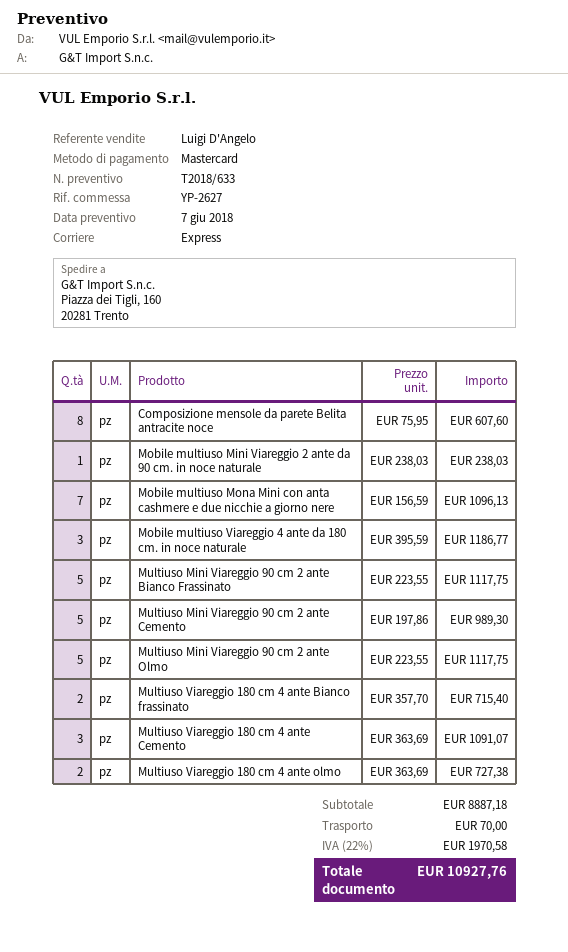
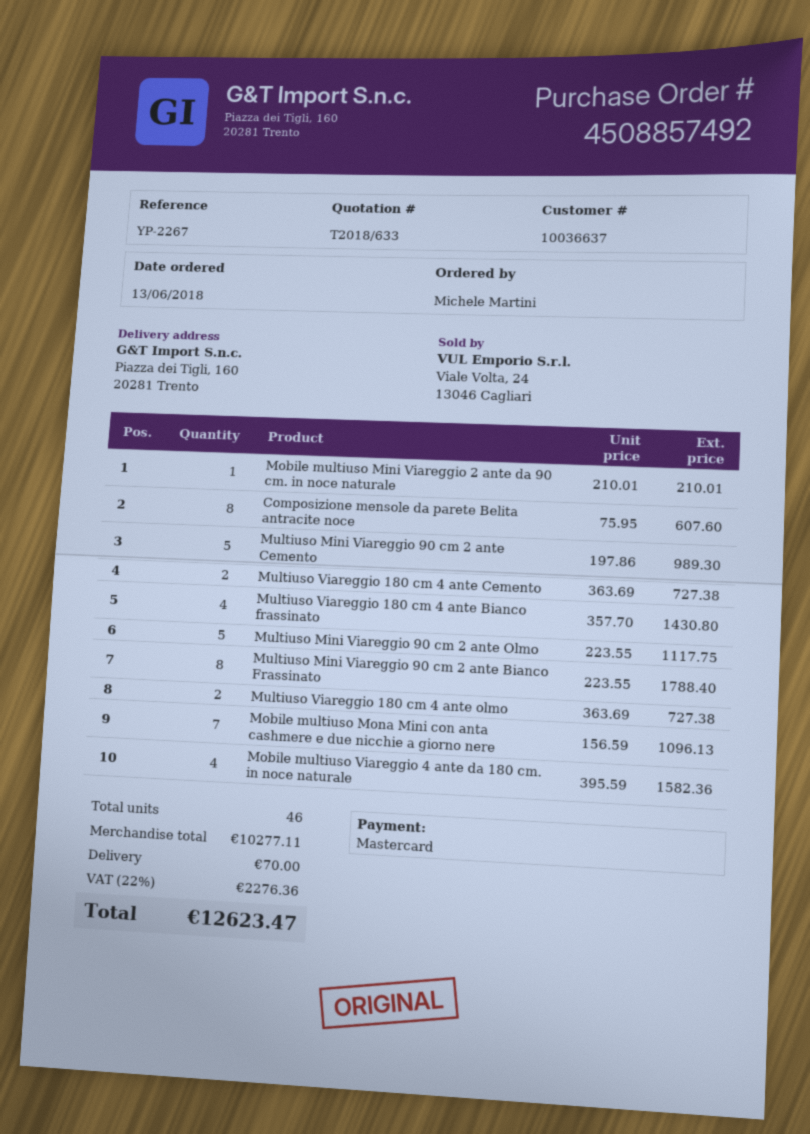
reference: YP-2627 -> YP-2267
Mobile multiuso Mini Viareggio 2 ante da 90 cm. in noce naturale: 1 x 238.03 = 238.03 -> 1 x 210.01 = 210.01
Mobile multiuso Viareggio 4 ante da 180 cm. in noce naturale: 3 x 395.59 = 1186.77 -> 4 x 395.59 = 1582.36
Multiuso Mini Viareggio 90 cm 2 ante Bianco Frassinato: 5 x 223.55 = 1117.75 -> 8 x 223.55 = 1788.40
Multiuso Viareggio 180 cm 4 ante Bianco frassinato: 2 x 357.70 = 715.40 -> 4 x 357.70 = 1430.80
Multiuso Viareggio 180 cm 4 ante Cemento: 3 x 363.69 = 1091.07 -> 2 x 363.69 = 727.38
subtotal: 8887.18 -> 10277.11
tax: 22% = 1970.58 -> 22% = 2276.36
total: 10927.76 -> 12623.47

